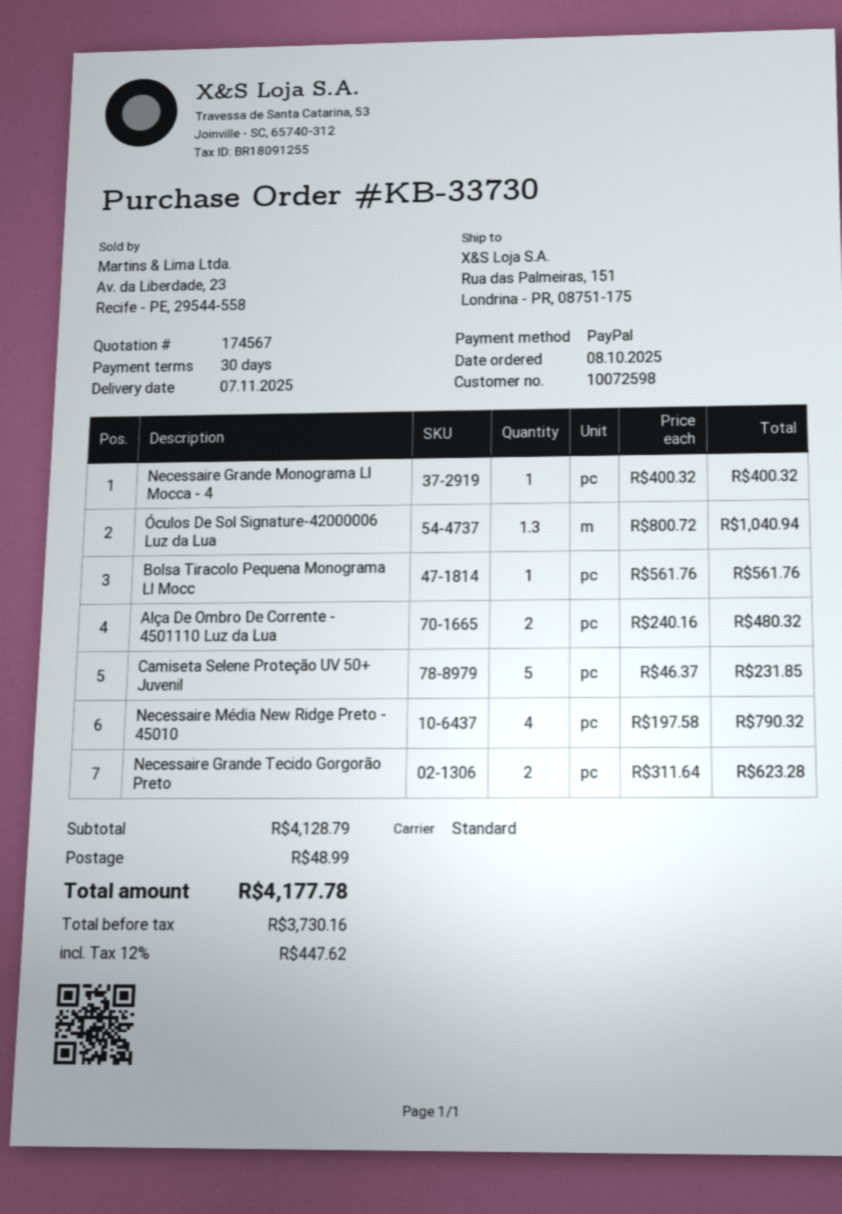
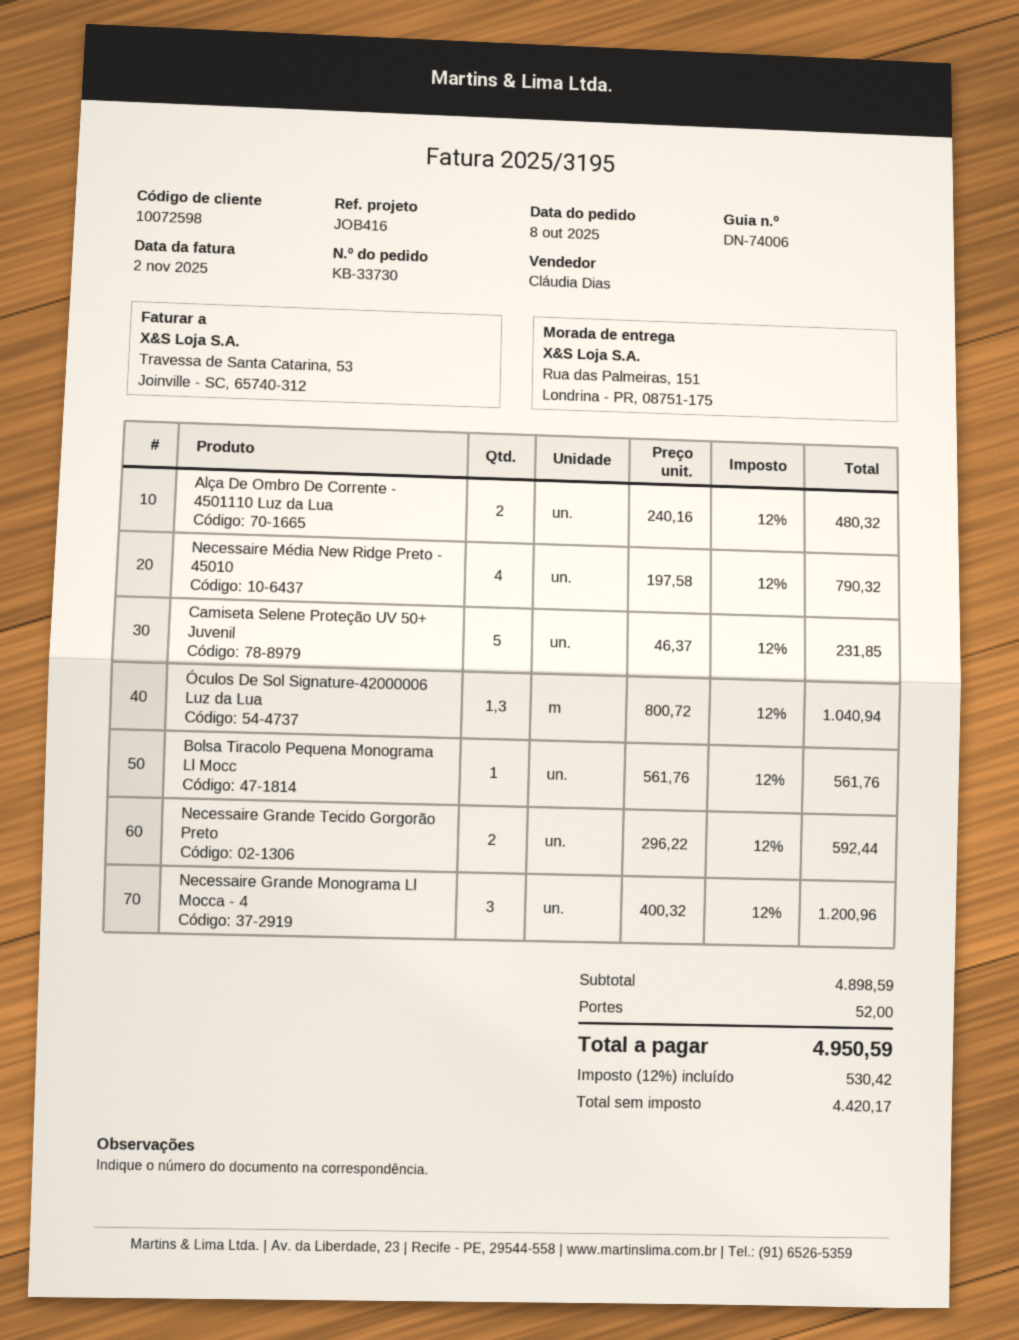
Necessaire Grande Monograma Ll Mocca - 4: 1 x 400.32 = 400.32 -> 3 x 400.32 = 1200.96
Necessaire Grande Tecido Gorgorão Preto: 2 x 311.64 = 623.28 -> 2 x 296.22 = 592.44
subtotal: 4128.79 -> 4898.59
shipping: 48.99 -> 52.00
net: 3730.16 -> 4420.17
tax: 12% = 447.62 -> 12% = 530.42
total: 4177.78 -> 4950.59

